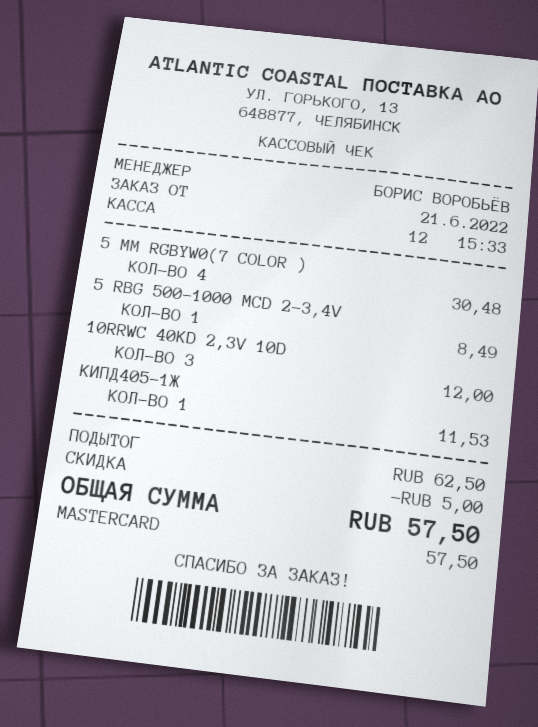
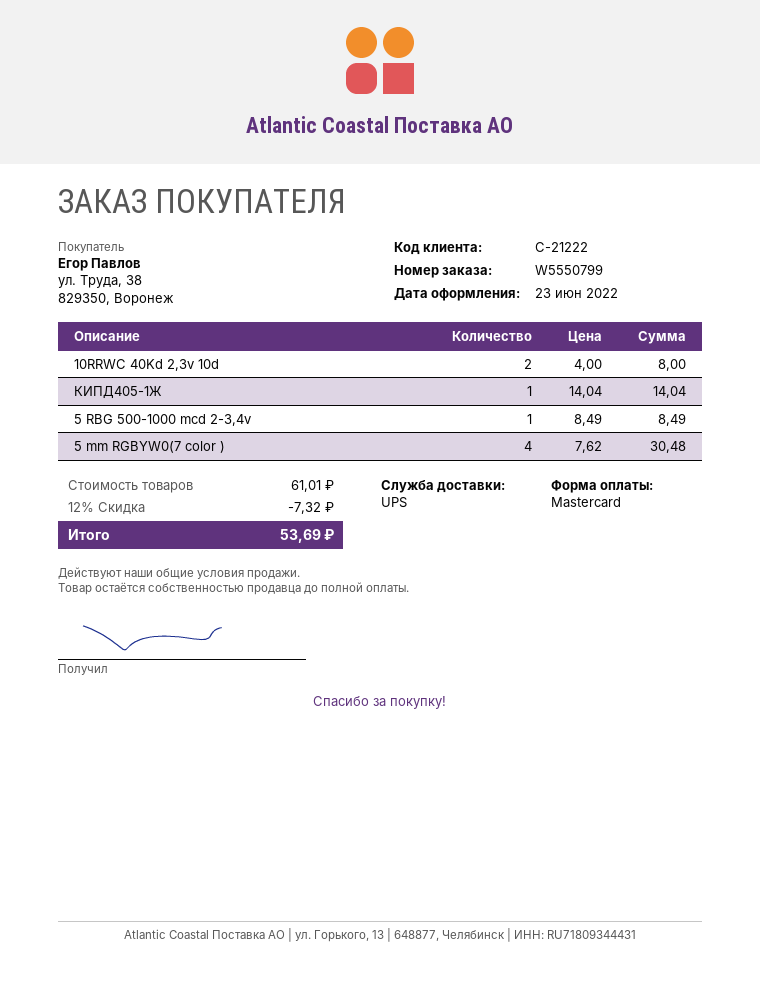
order date: 2022-06-21 -> 2022-06-23
10RRWC 40KD 2,3V 10D: 3 for 12.00 -> 2 for 8.00
КИПД405-1Ж: 1 for 11.53 -> 1 for 14.04
subtotal: 62.50 -> 61.01
discount: 5.00 -> 7.32
total: 57.50 -> 53.69

